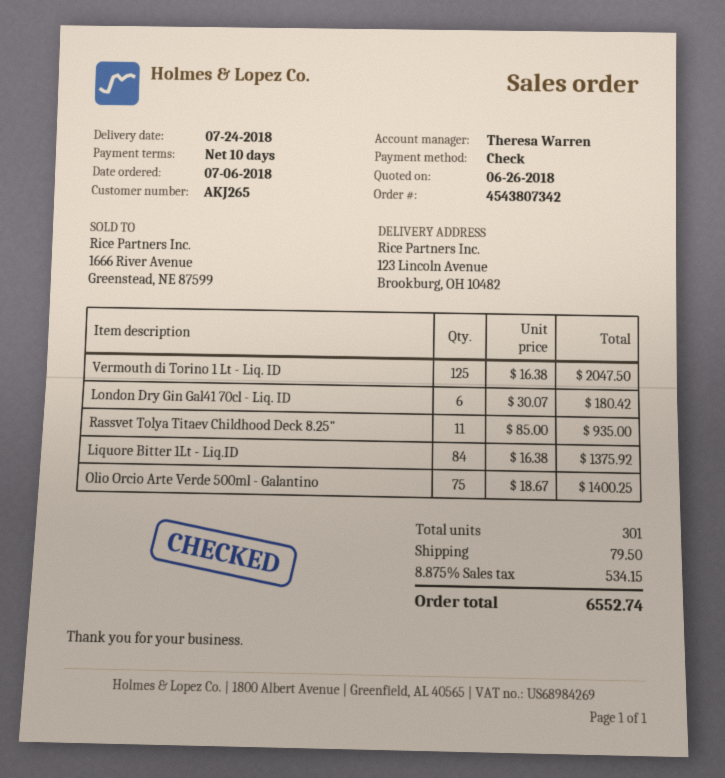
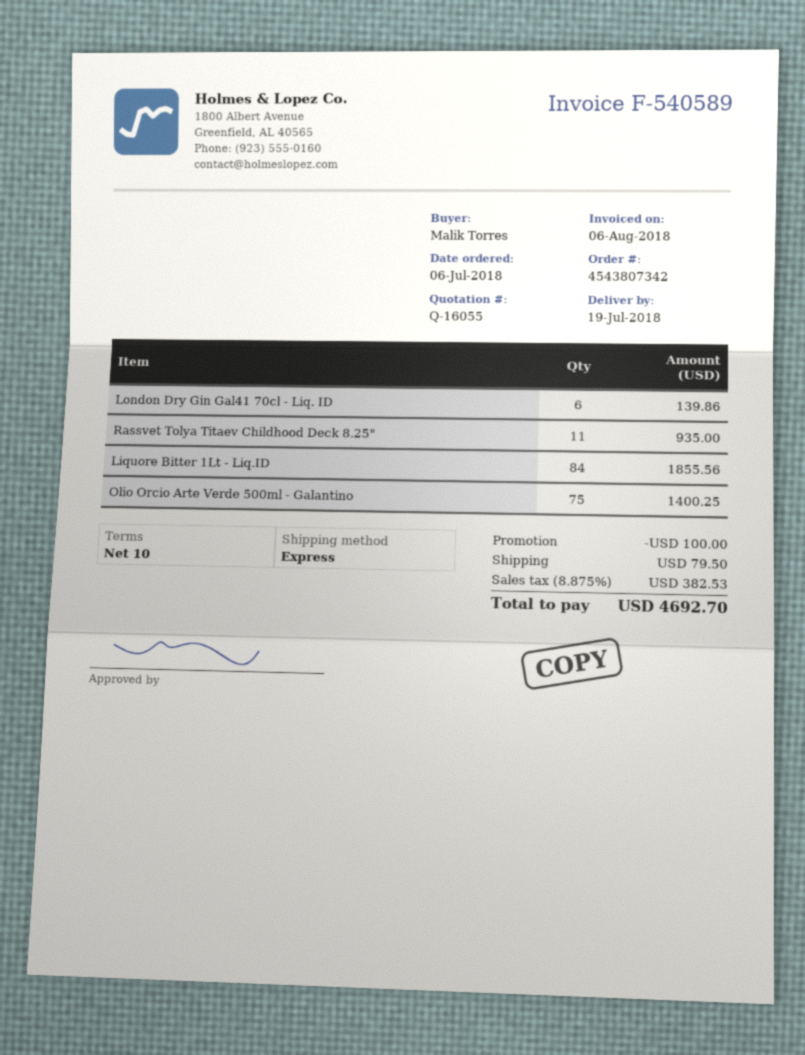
delivery date: 2018-07-24 -> 2018-07-19
Vermouth di Torino 1 Lt - Liq. ID: 125 for 2047.50 -> none
London Dry Gin Gal41 70cl - Liq. ID: 6 for 180.42 -> 6 for 139.86
Liquore Bitter 1Lt - Liq.ID: 84 for 1375.92 -> 84 for 1855.56
discount: none -> 100.00
tax: 8.875% = 534.15 -> 8.875% = 382.53
total: 6552.74 -> 4692.70

